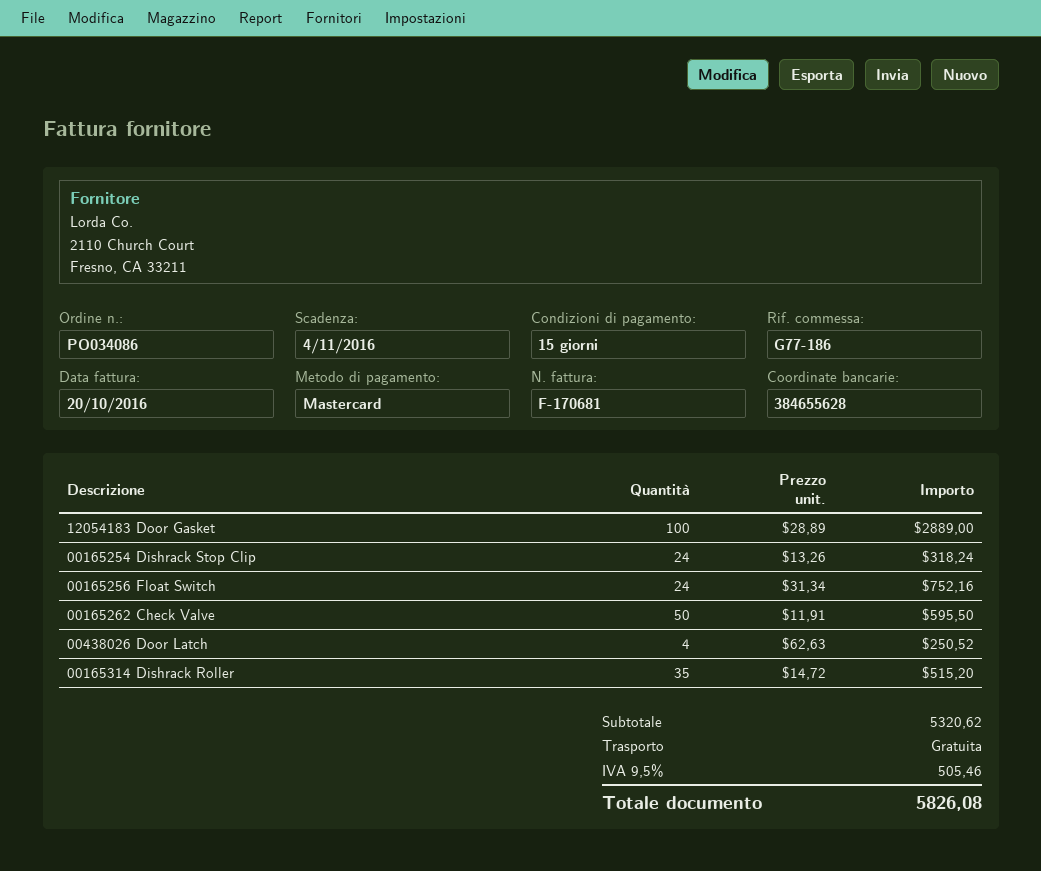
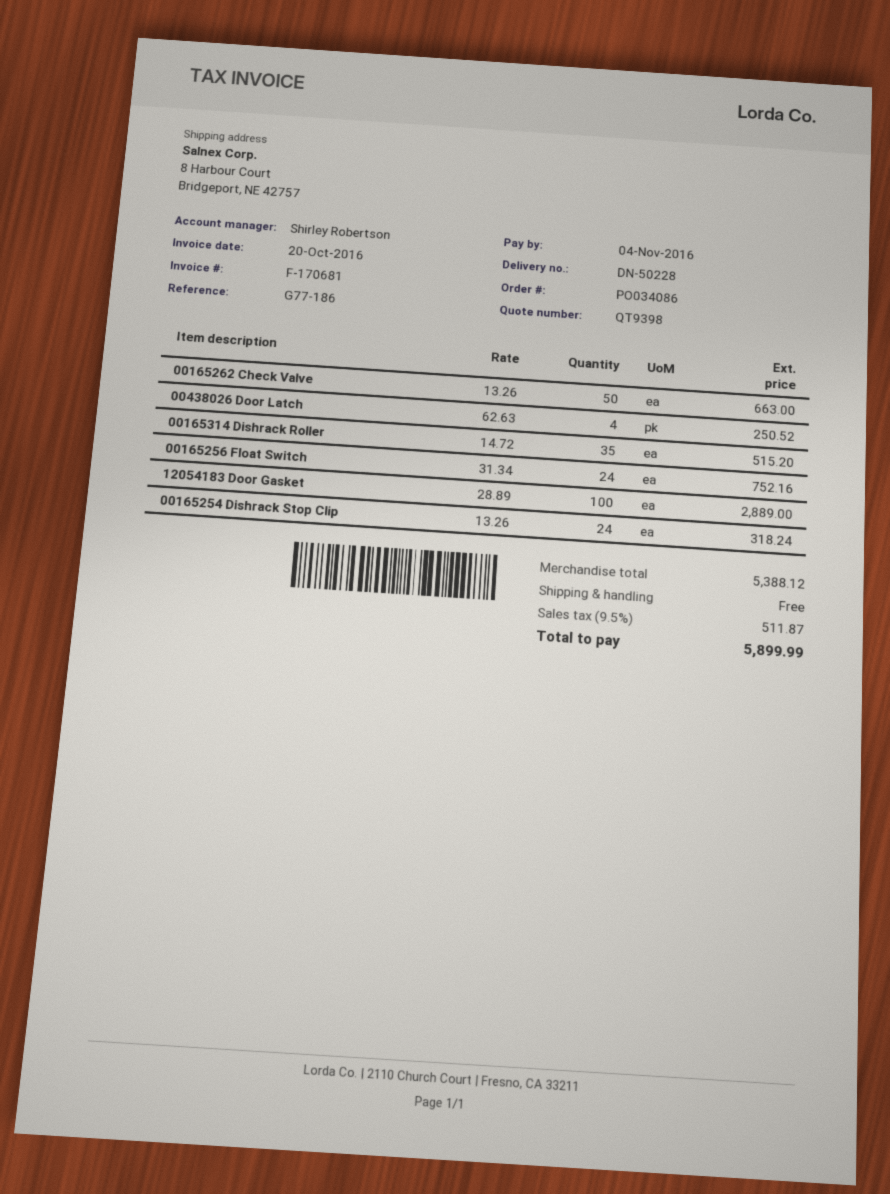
00165262 Check Valve: 50 x 11.91 = 595.50 -> 50 x 13.26 = 663.00
subtotal: 5320.62 -> 5388.12
tax: 9.5% = 505.46 -> 9.5% = 511.87
total: 5826.08 -> 5899.99

